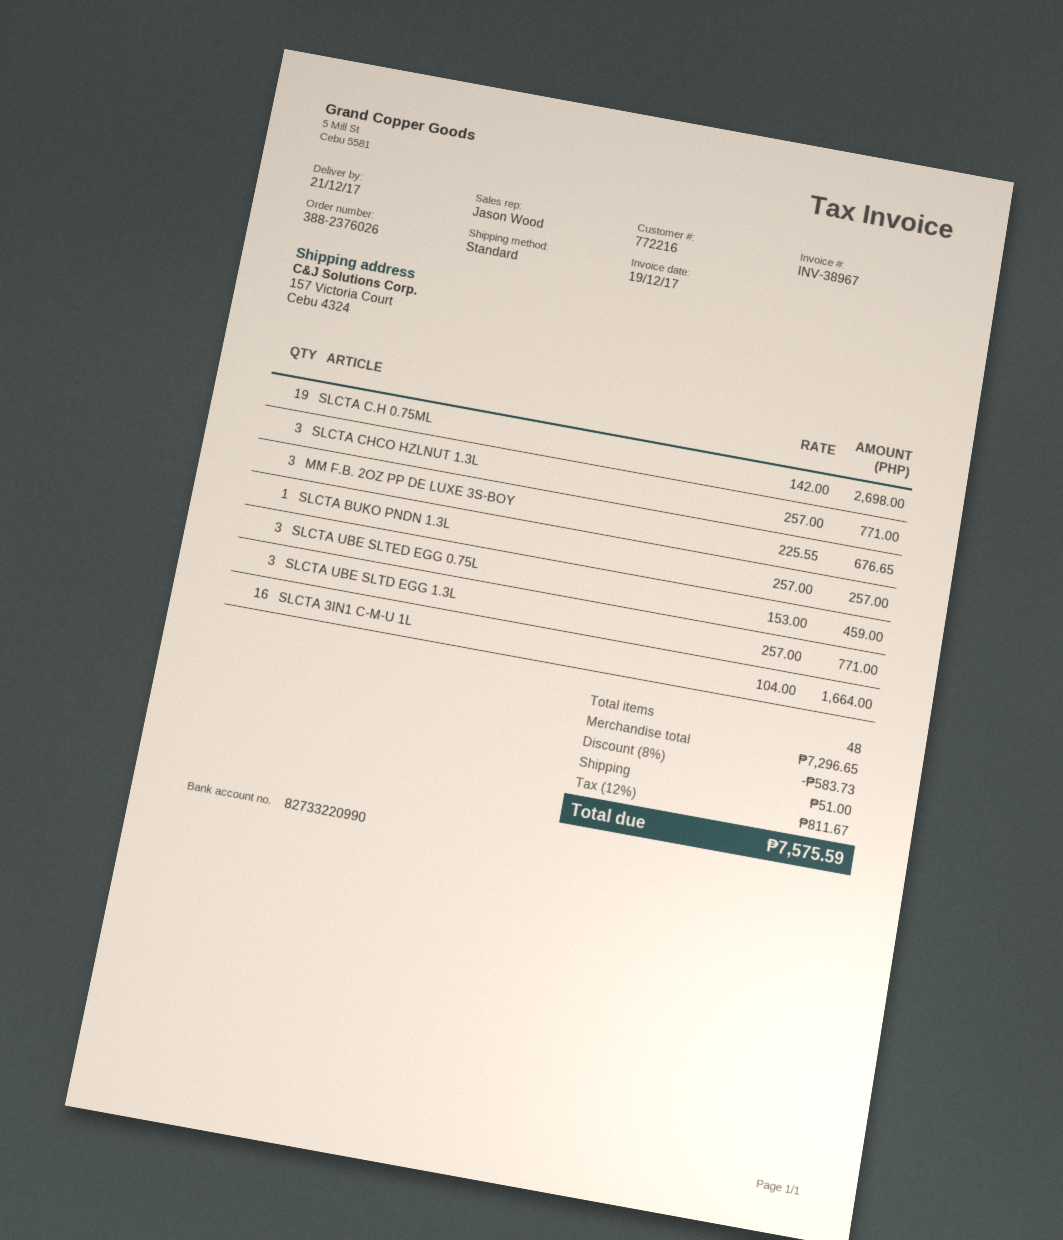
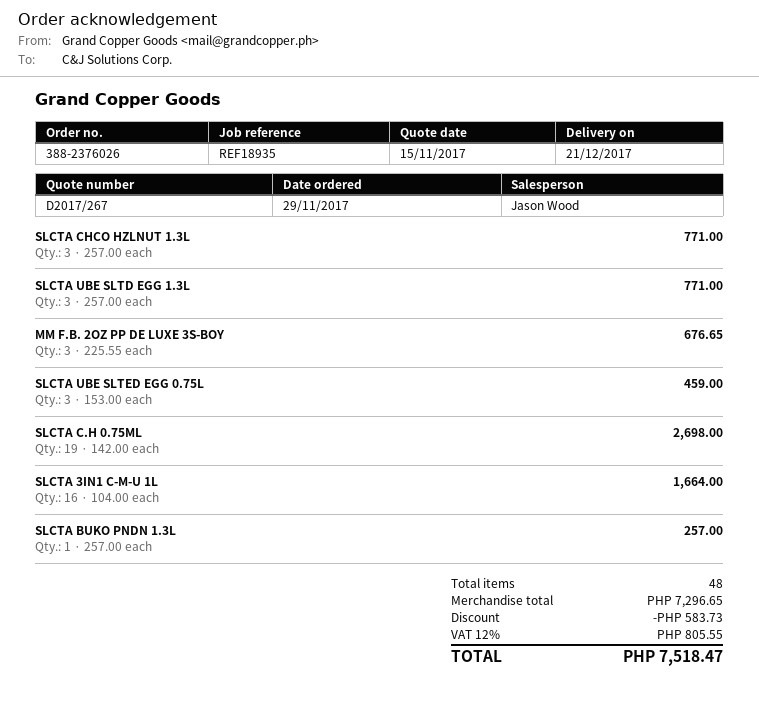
shipping: 51.00 -> none
tax: 12% = 811.67 -> 12% = 805.55
total: 7575.59 -> 7518.47

